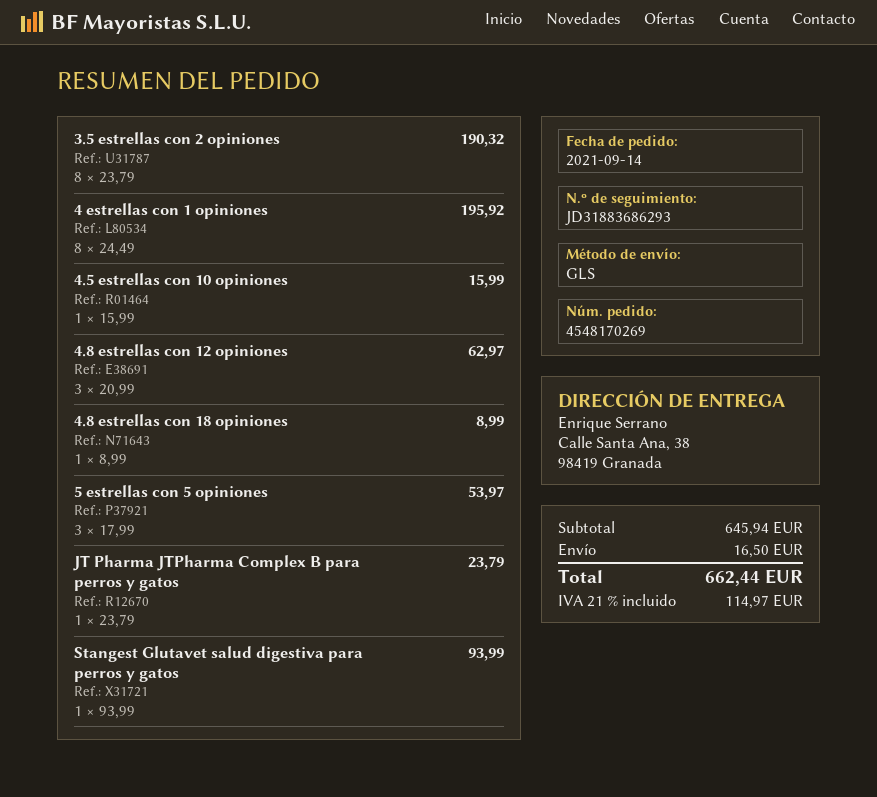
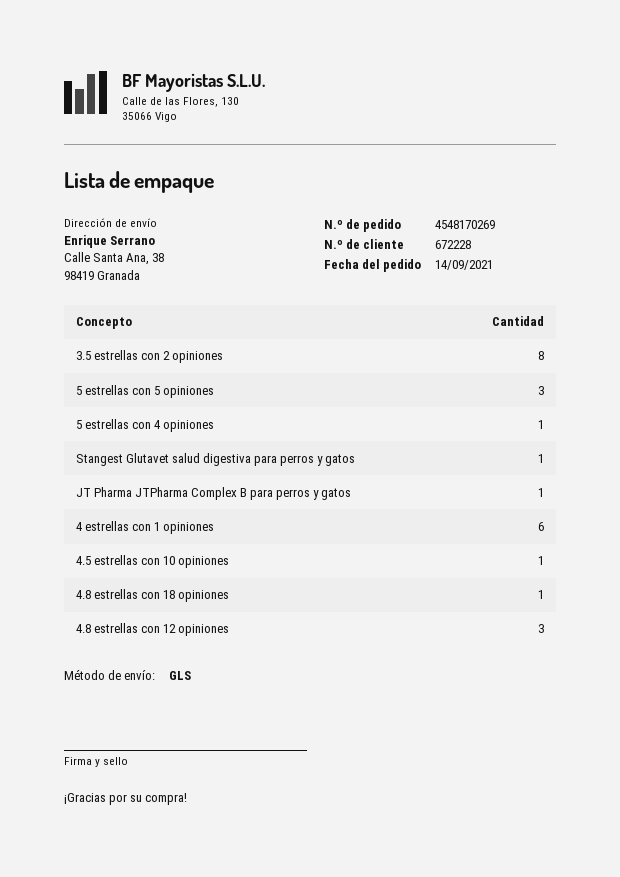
4 estrellas con 1 opiniones: 8 -> 6
5 estrellas con 4 opiniones: none -> 1

